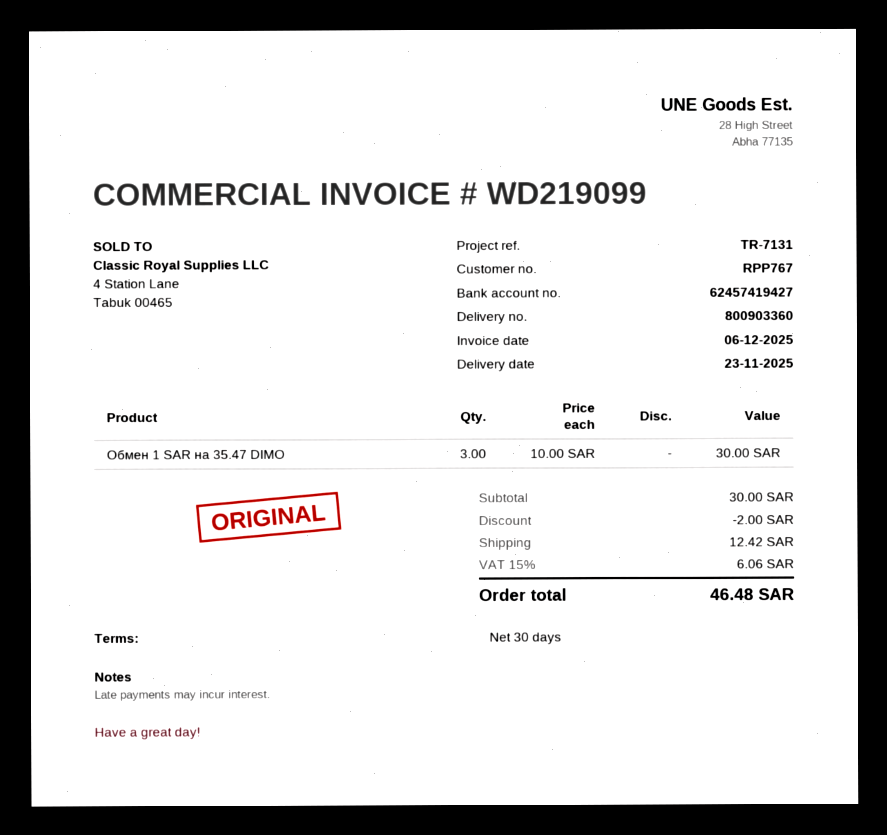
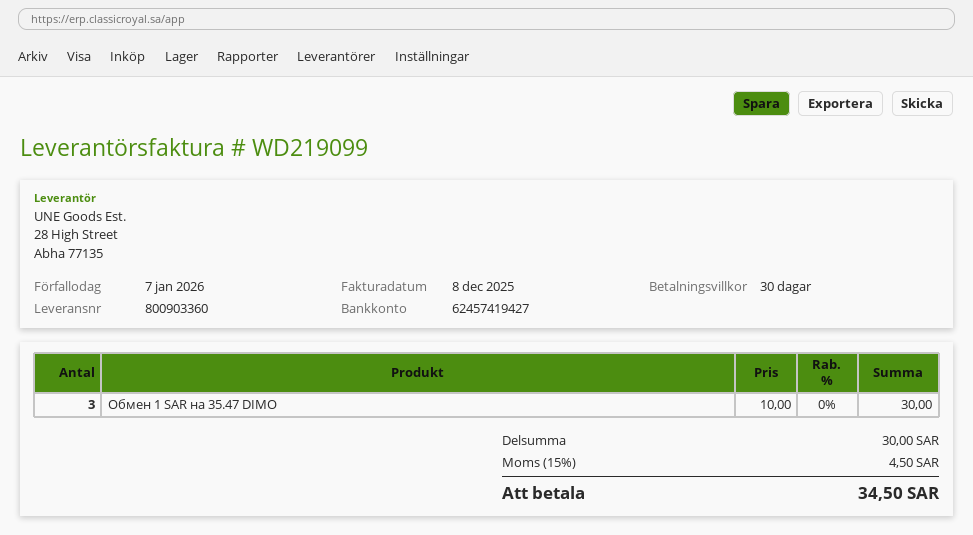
invoice date: 2025-12-06 -> 2025-12-08
discount: 2.00 -> none
shipping: 12.42 -> none
tax: 15% = 6.06 -> 15% = 4.50
total: 46.48 -> 34.50

